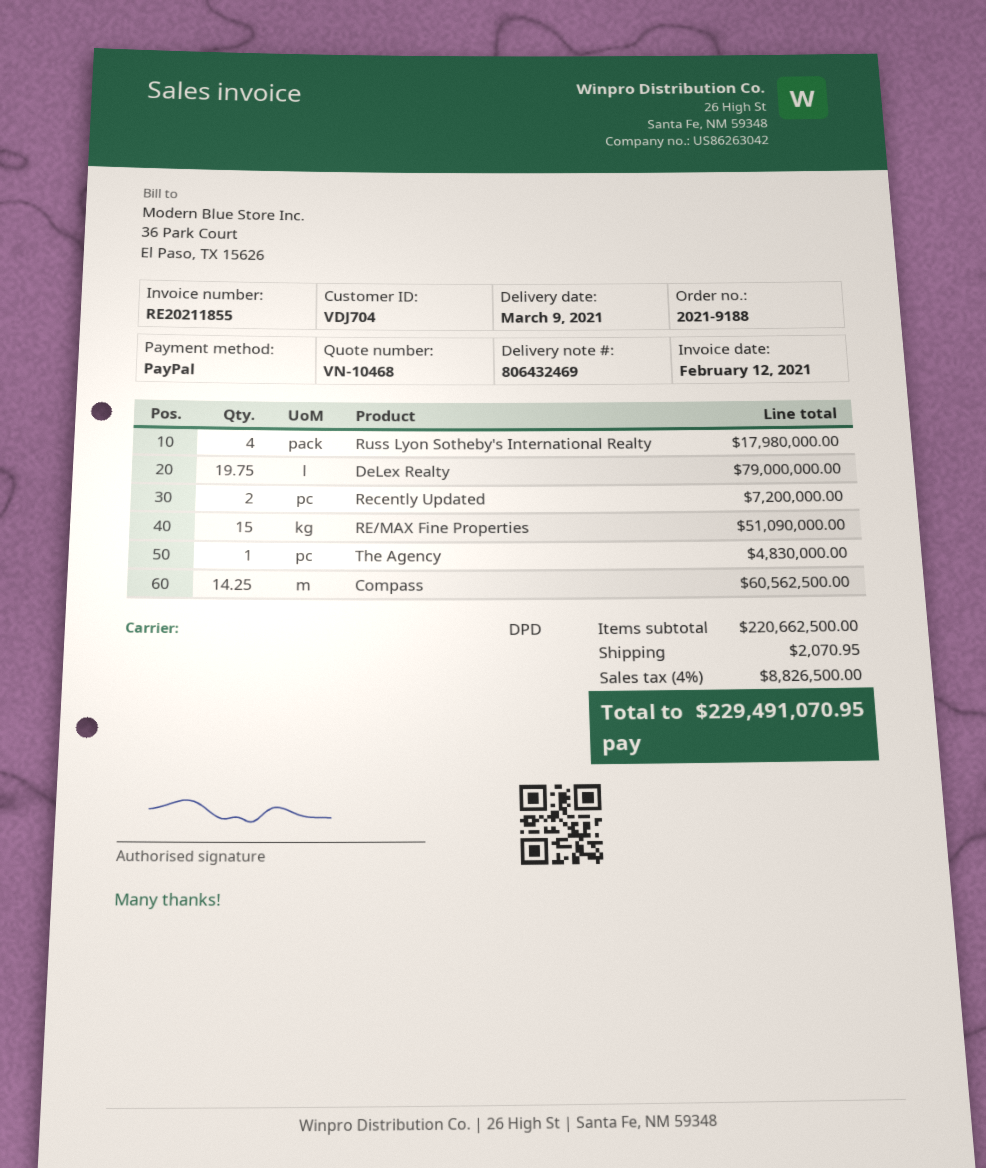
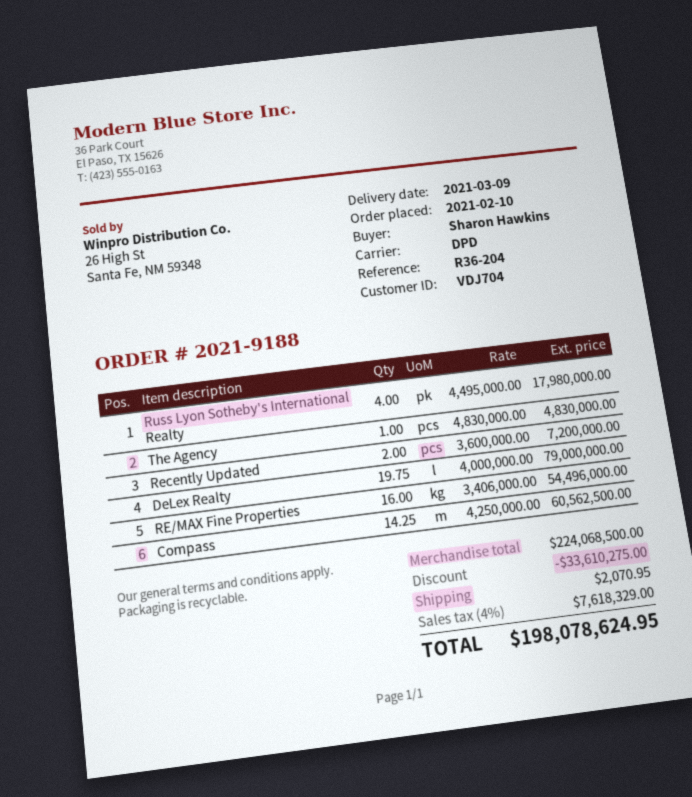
RE/MAX Fine Properties: 15 for 51090000.00 -> 16 for 54496000.00
subtotal: 220662500.00 -> 224068500.00
discount: none -> 33610275.00
tax: 4% = 8826500.00 -> 4% = 7618329.00
total: 229491070.95 -> 198078624.95

